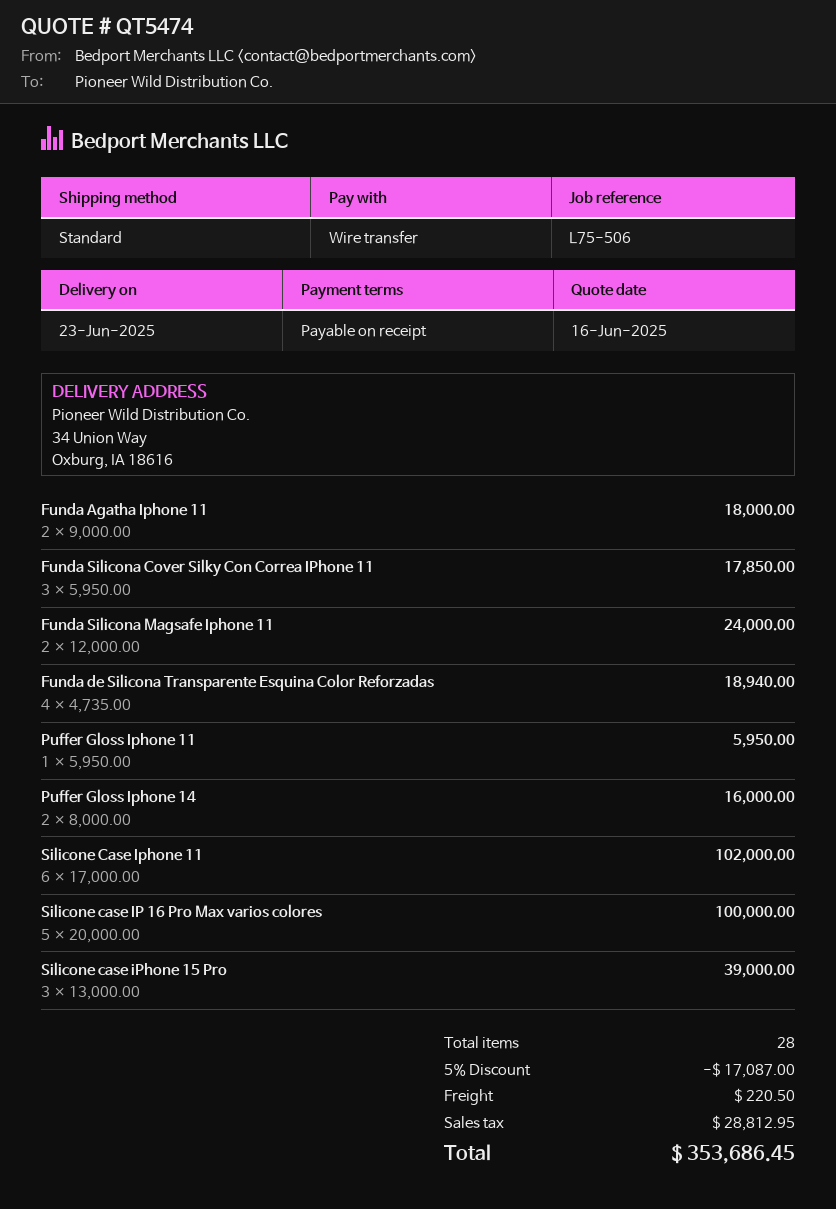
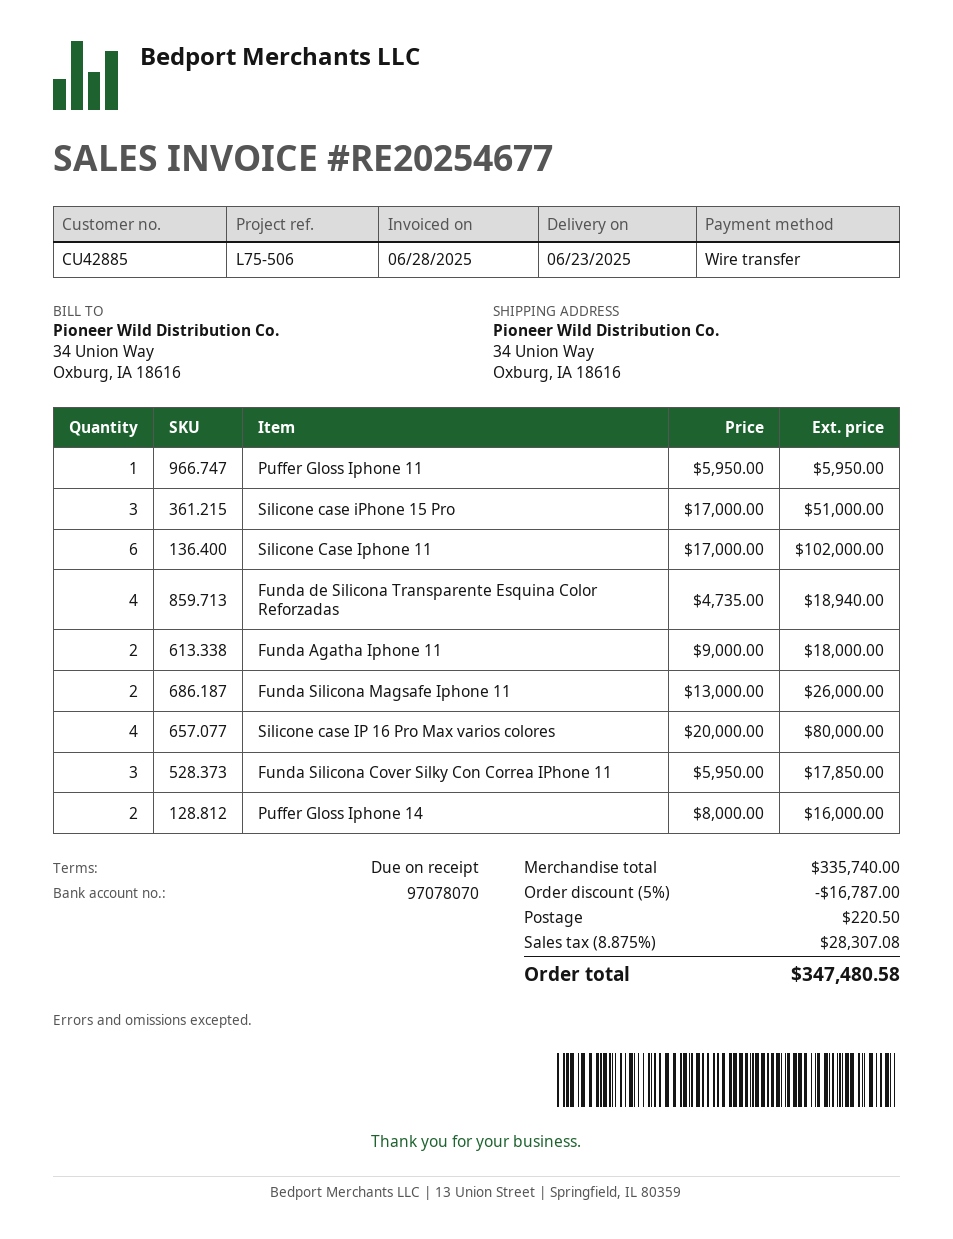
Funda Silicona Magsafe Iphone 11: 2 x 12000.00 = 24000.00 -> 2 x 13000.00 = 26000.00
Silicone case IP 16 Pro Max varios colores: 5 x 20000.00 = 100000.00 -> 4 x 20000.00 = 80000.00
Silicone case iPhone 15 Pro: 3 x 13000.00 = 39000.00 -> 3 x 17000.00 = 51000.00
discount: 5% = 17087.00 -> 5% = 16787.00
tax: 28812.95 -> 28307.08
total: 353686.45 -> 347480.58

